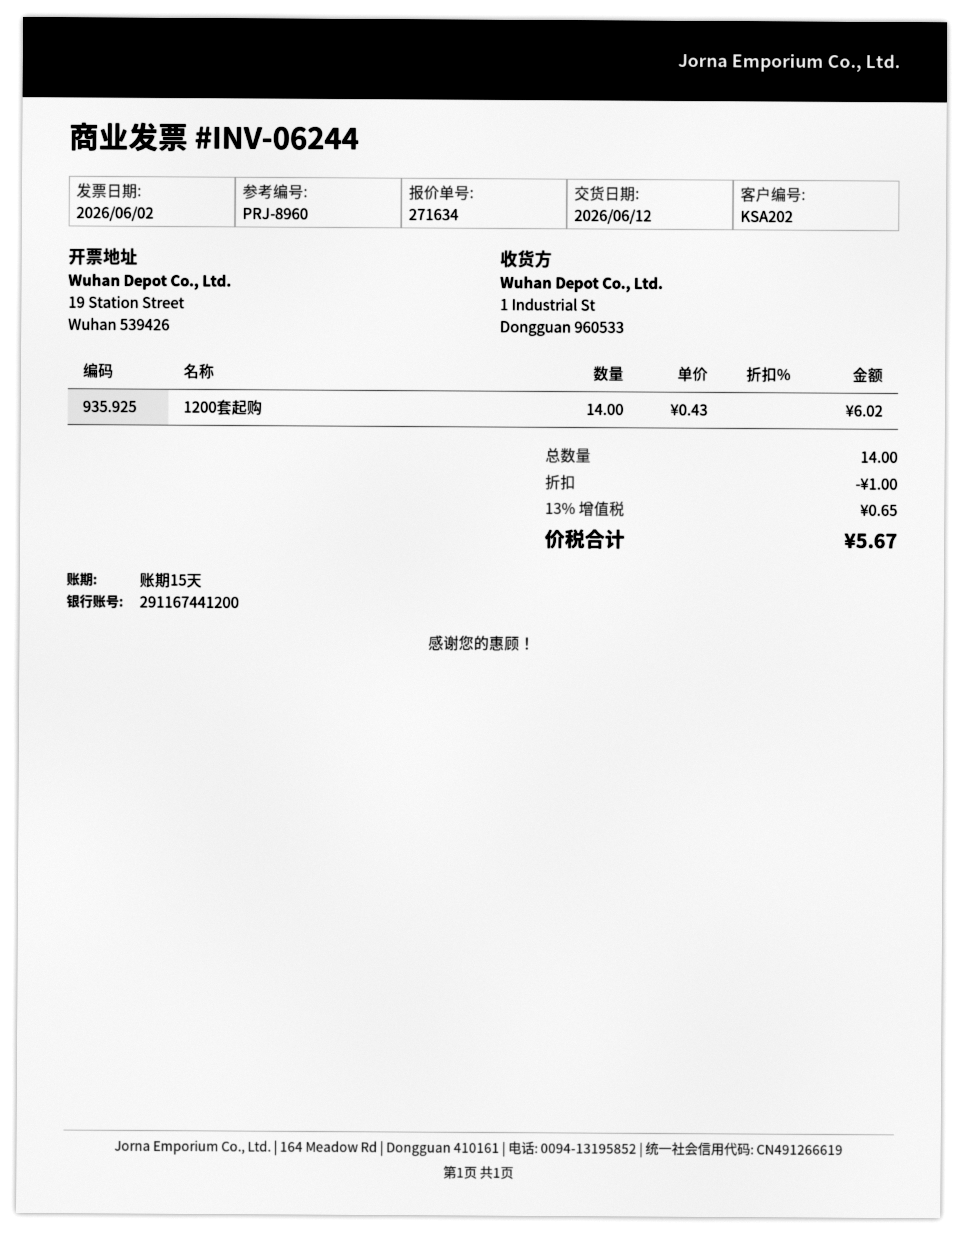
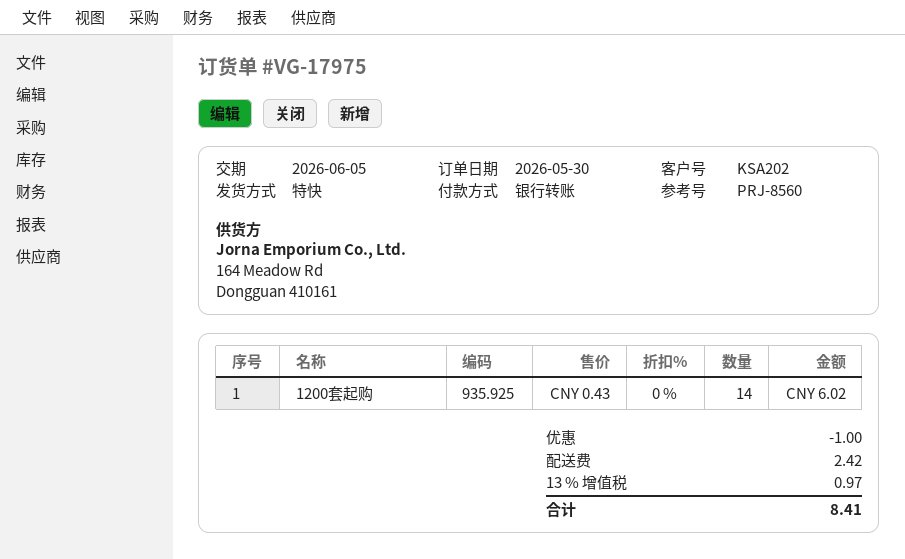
delivery date: 2026-06-12 -> 2026-06-05
reference: PRJ-8960 -> PRJ-8560
shipping: none -> 2.42
tax: 13% = 0.65 -> 13% = 0.97
total: 5.67 -> 8.41

